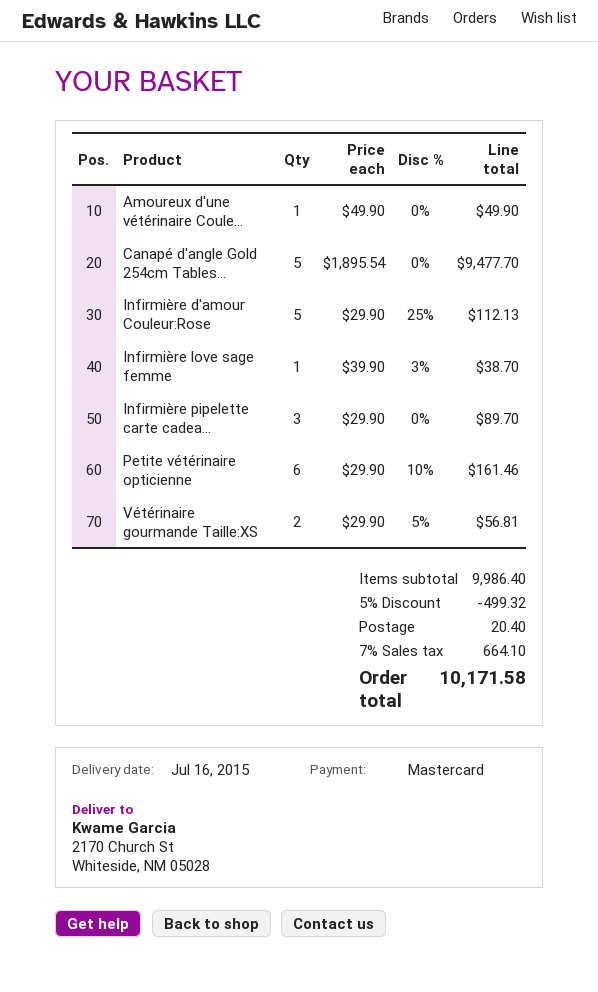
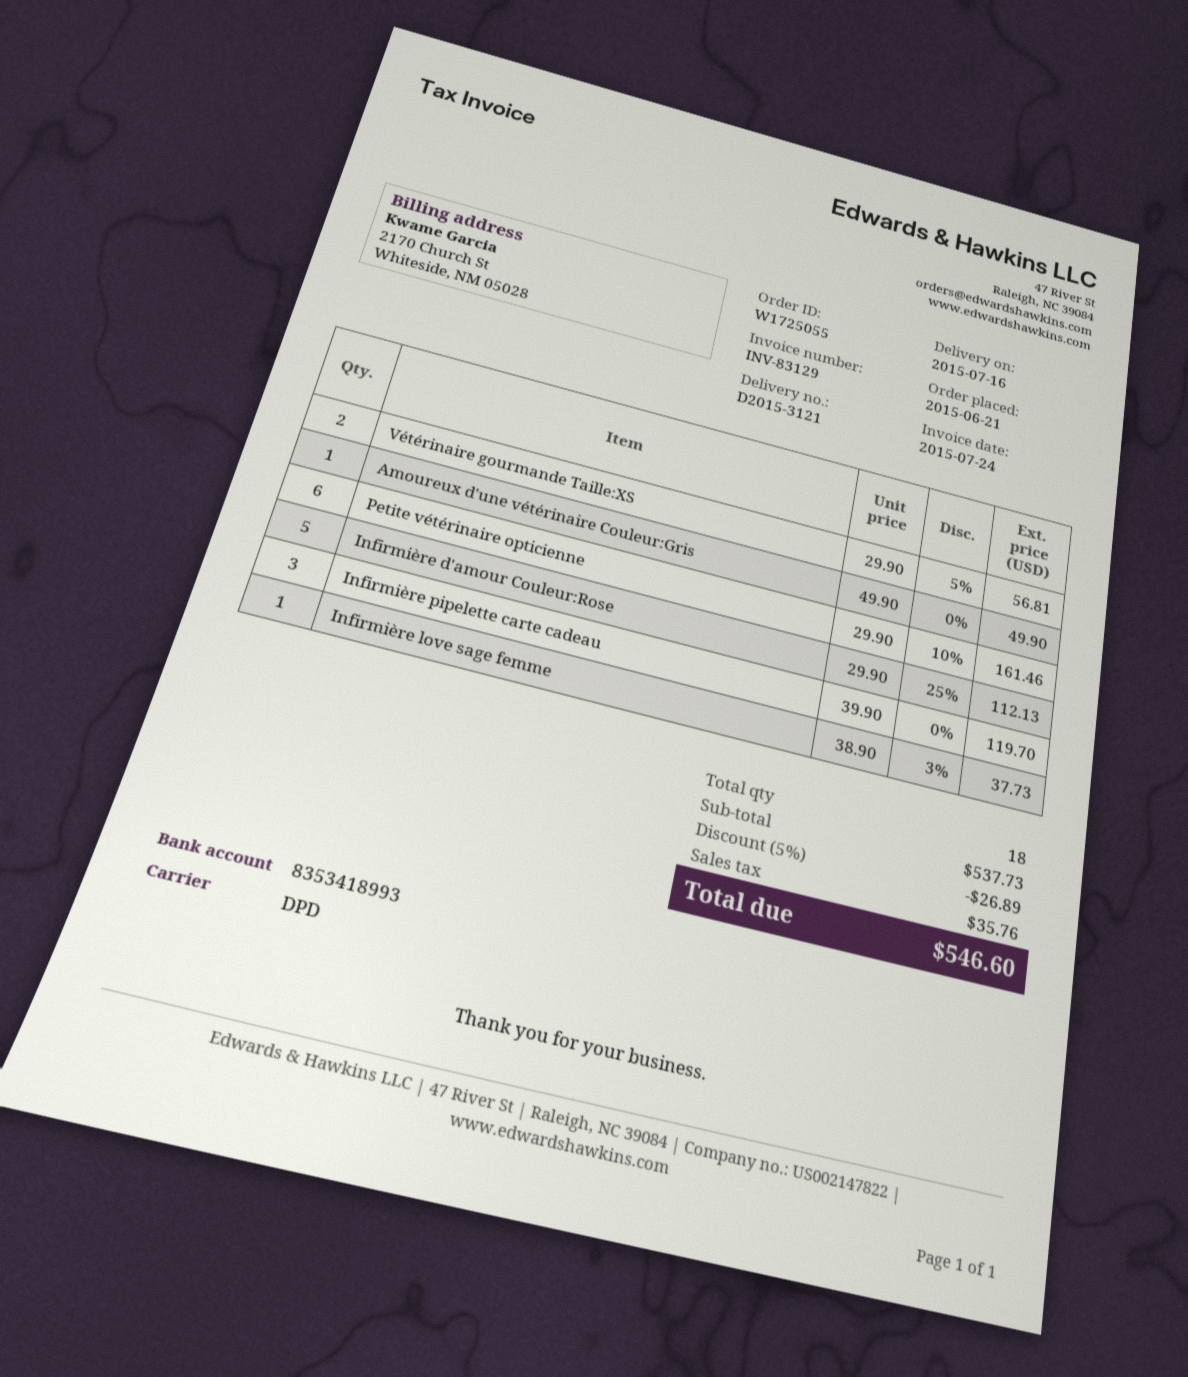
Canapé d'angle Gold 254cm Tables...: 5 x 1895.54 = 9477.70 -> none
Infirmière love sage femme: 1 x 39.90 - 3% = 38.70 -> 1 x 38.90 - 3% = 37.73
Infirmière pipelette carte cadea...: 3 x 29.90 = 89.70 -> 3 x 39.90 = 119.70
subtotal: 9986.40 -> 537.73
discount: 5% = 499.32 -> 5% = 26.89
shipping: 20.40 -> none
tax: 664.10 -> 35.76
total: 10171.58 -> 546.60

